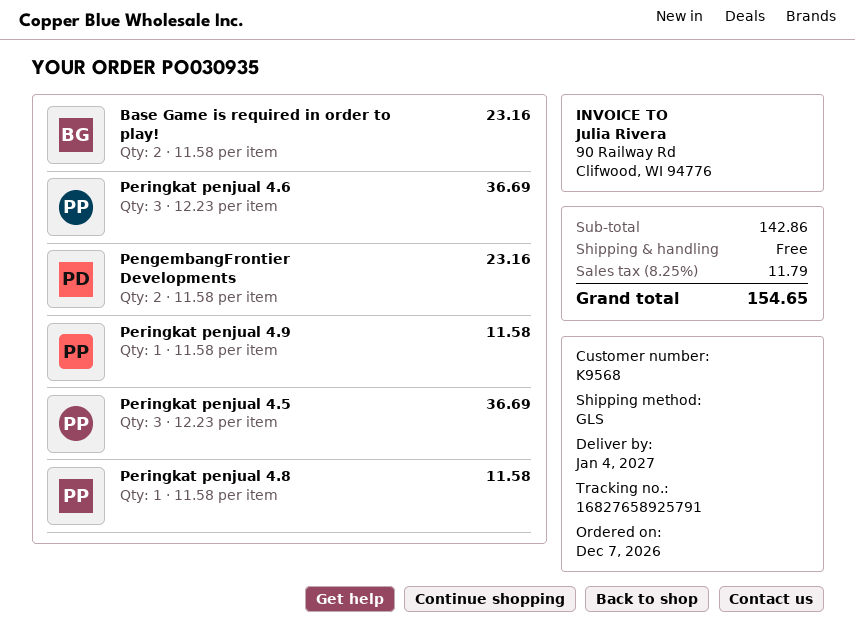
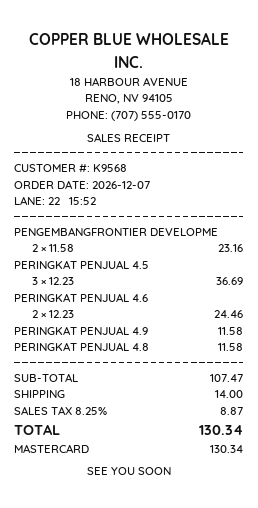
Base Game is required in order to play!: 2 x 11.58 = 23.16 -> none
Peringkat penjual 4.6: 3 x 12.23 = 36.69 -> 2 x 12.23 = 24.46
subtotal: 142.86 -> 107.47
shipping: 0.00 -> 14.00
tax: 8.25% = 11.79 -> 8.25% = 8.87
total: 154.65 -> 130.34

